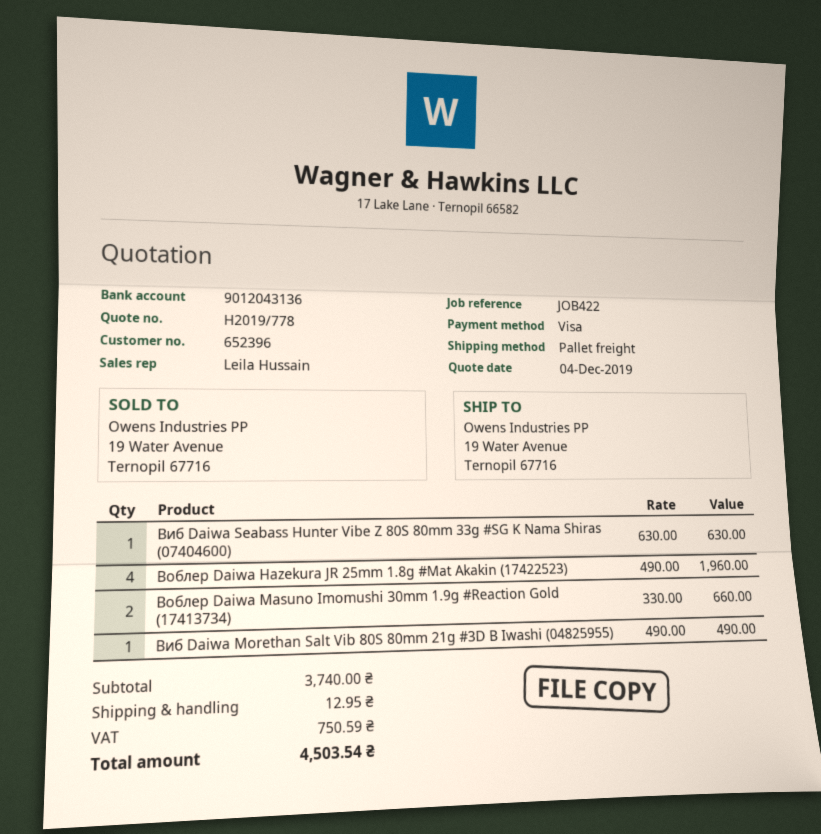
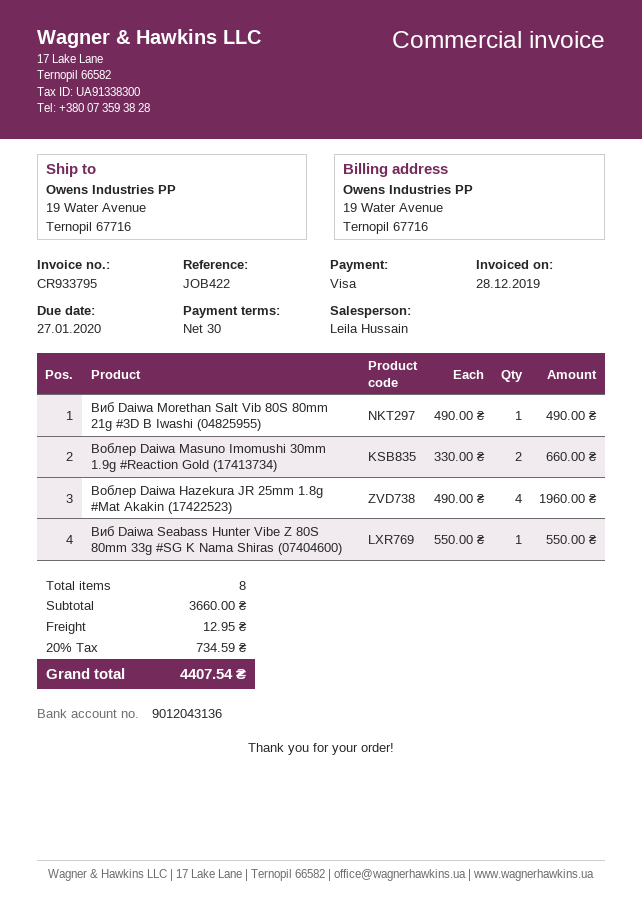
Виб Daiwa Seabass Hunter Vibe Z 80S 80mm 33g #SG K Nama Shiras (07404600): 1 x 630.00 = 630.00 -> 1 x 550.00 = 550.00
subtotal: 3740.00 -> 3660.00
tax: 750.59 -> 734.59
total: 4503.54 -> 4407.54

